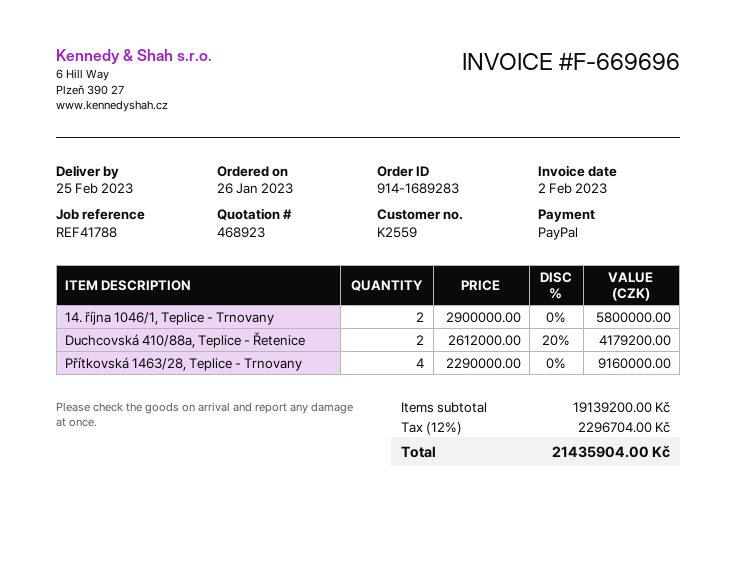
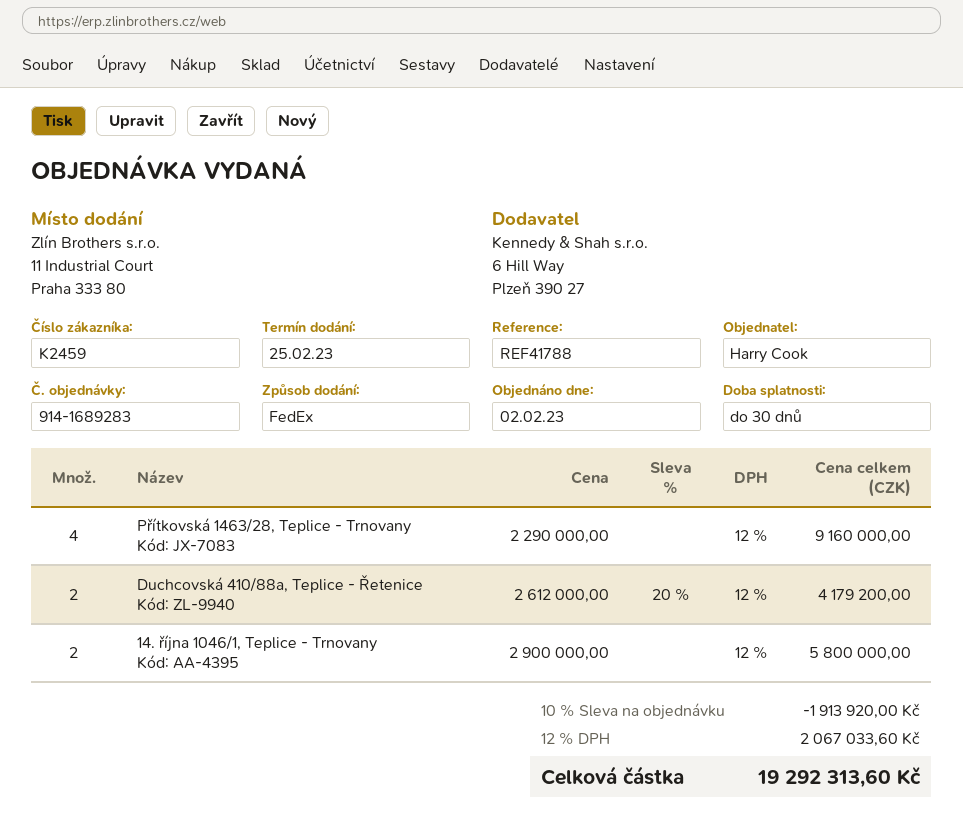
order date: 2023-01-26 -> 2023-02-02
customer number: K2559 -> K2459
discount: none -> 10% = 1913920.00
tax: 12% = 2296704.00 -> 12% = 2067033.60
total: 21435904.00 -> 19292313.60

